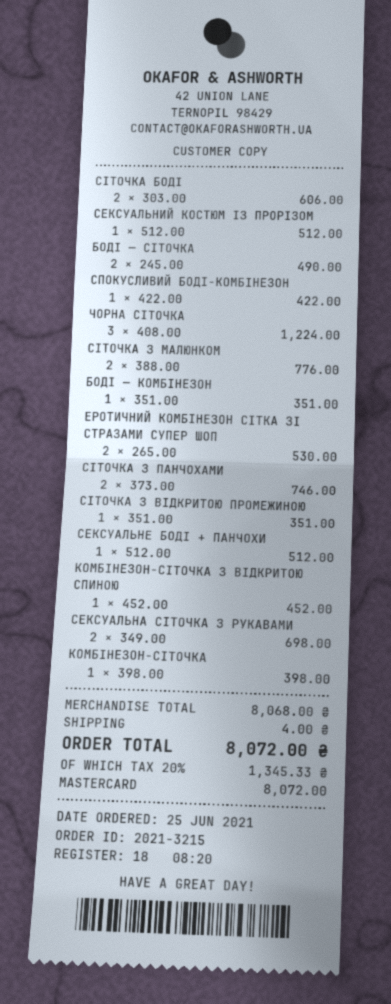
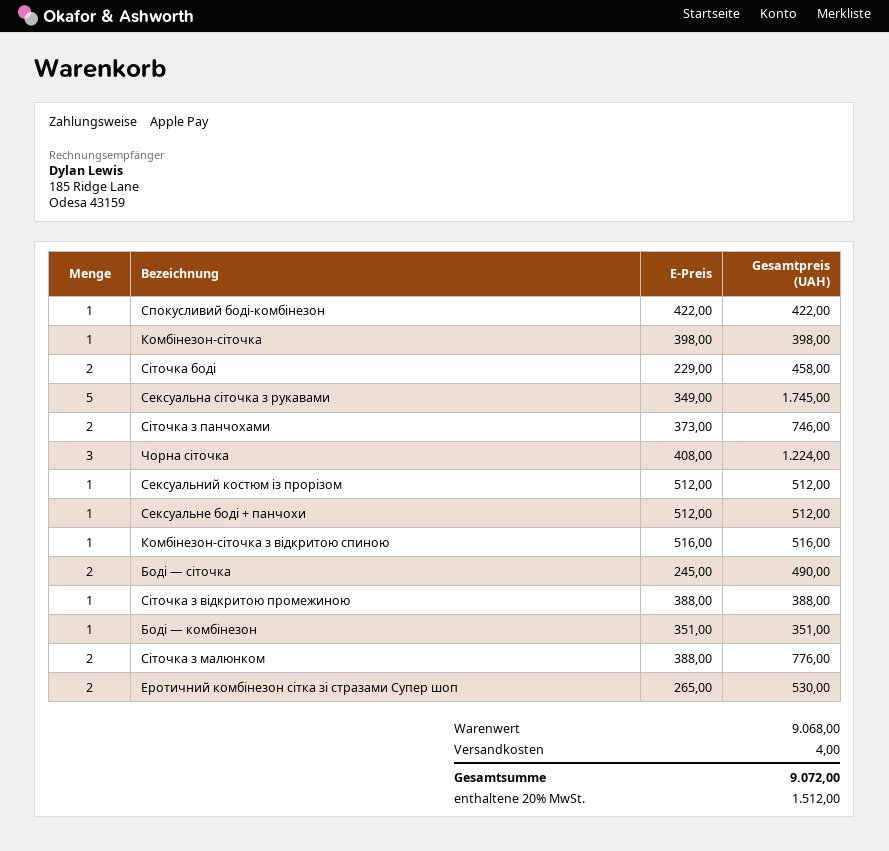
payment method: Mastercard -> Apple Pay
СІТОЧКА БОДІ: 2 x 303.00 = 606.00 -> 2 x 229.00 = 458.00
СІТОЧКА З ВІДКРИТОЮ ПРОМЕЖИНОЮ: 1 x 351.00 = 351.00 -> 1 x 388.00 = 388.00
КОМБІНЕЗОН-СІТОЧКА З ВІДКРИТОЮ СПИНОЮ: 1 x 452.00 = 452.00 -> 1 x 516.00 = 516.00
СЕКСУАЛЬНА СІТОЧКА З РУКАВАМИ: 2 x 349.00 = 698.00 -> 5 x 349.00 = 1745.00
subtotal: 8068.00 -> 9068.00
tax: 20% = 1345.33 -> 20% = 1512.00
total: 8072.00 -> 9072.00

